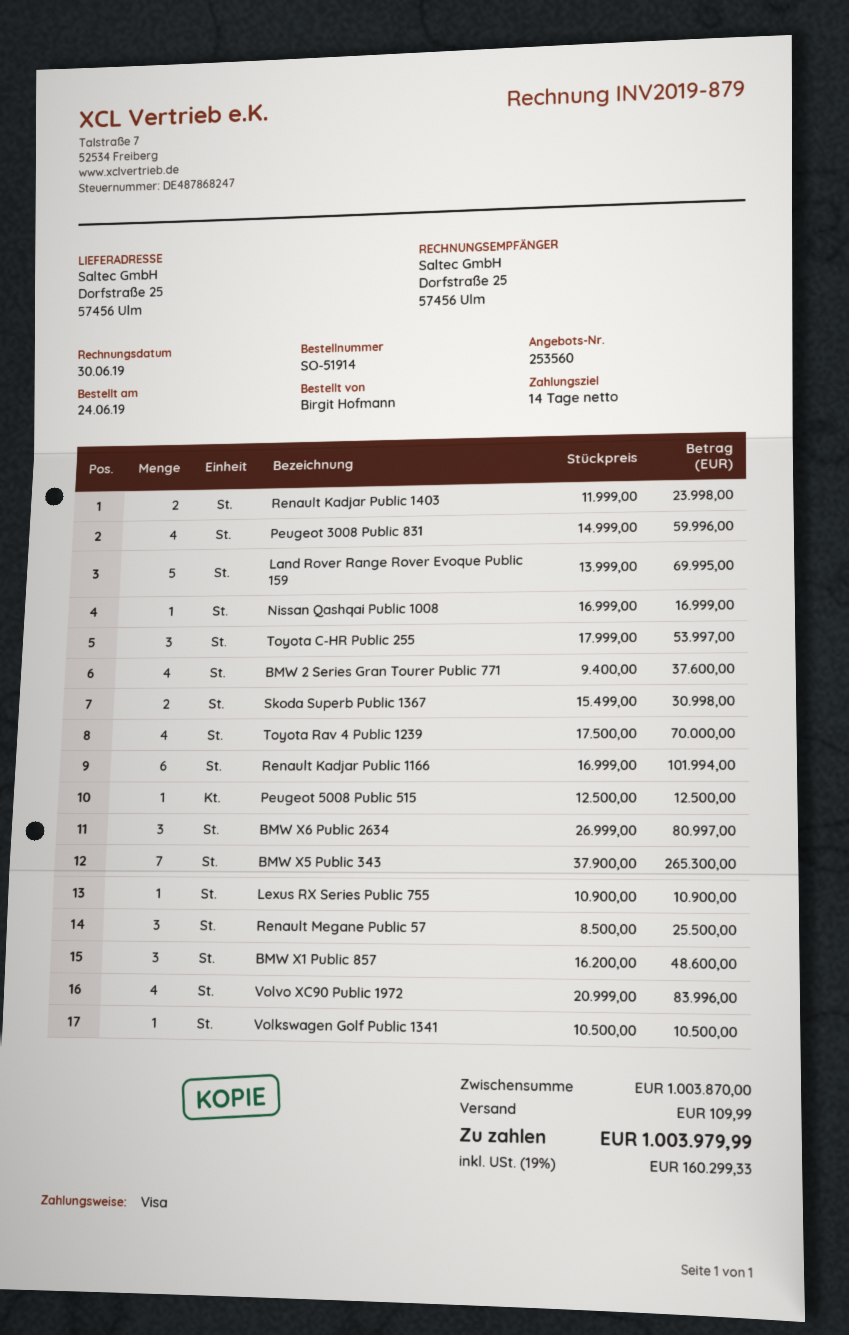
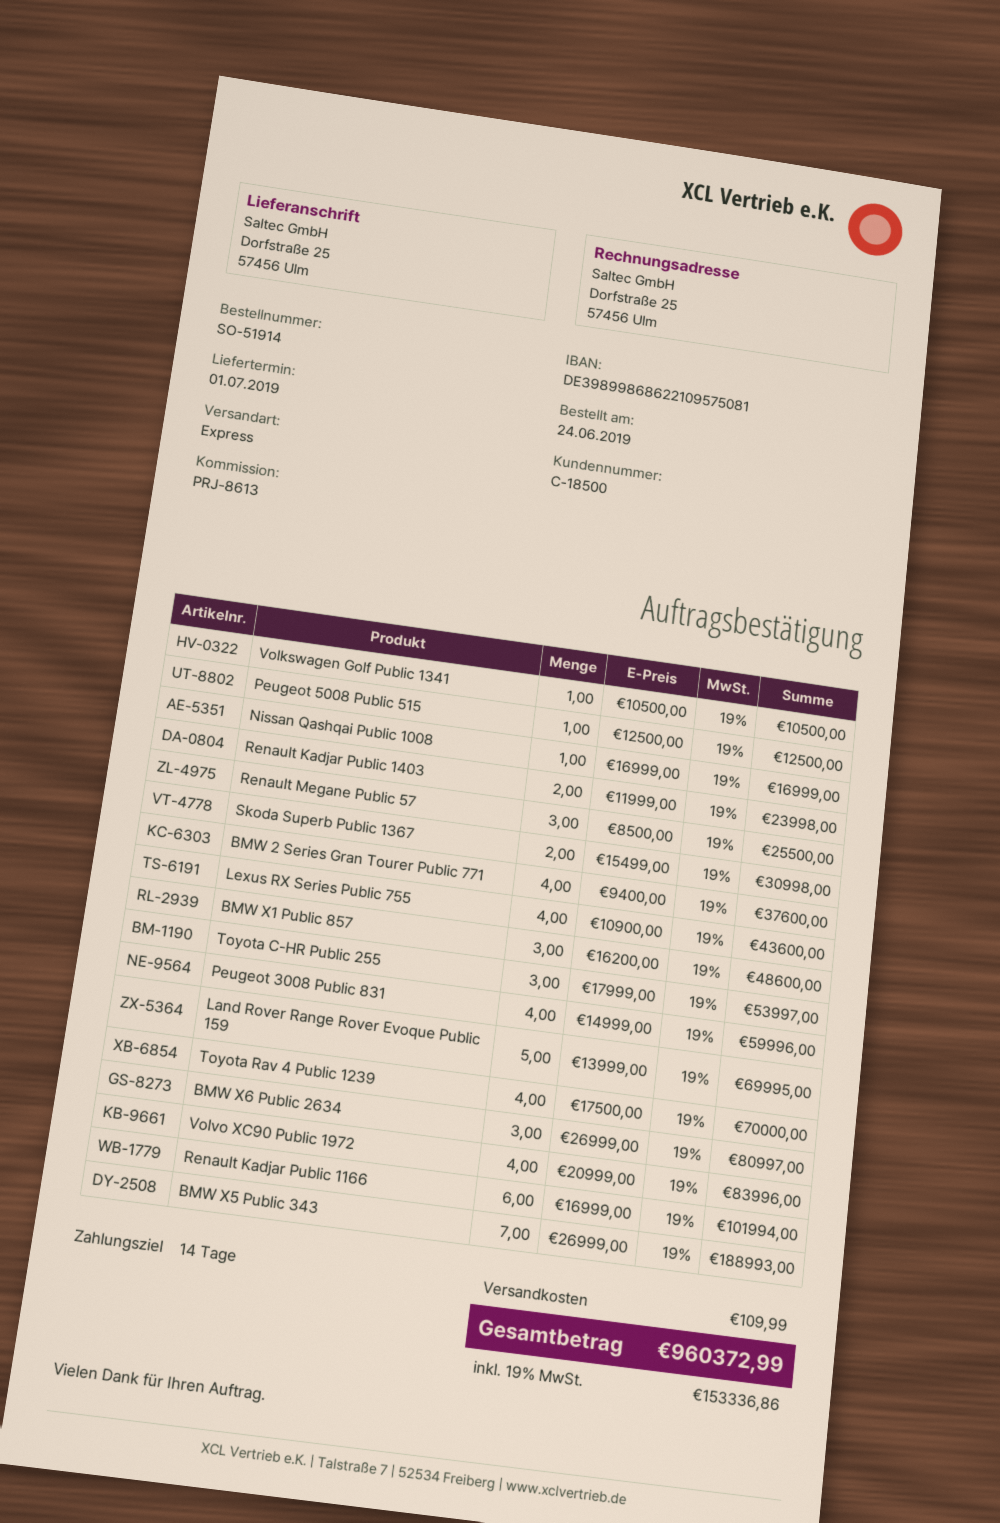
BMW X5 Public 343: 7 x 37900.00 = 265300.00 -> 7 x 26999.00 = 188993.00
Lexus RX Series Public 755: 1 x 10900.00 = 10900.00 -> 4 x 10900.00 = 43600.00
tax: 19% = 160299.33 -> 19% = 153336.86
total: 1003979.99 -> 960372.99

